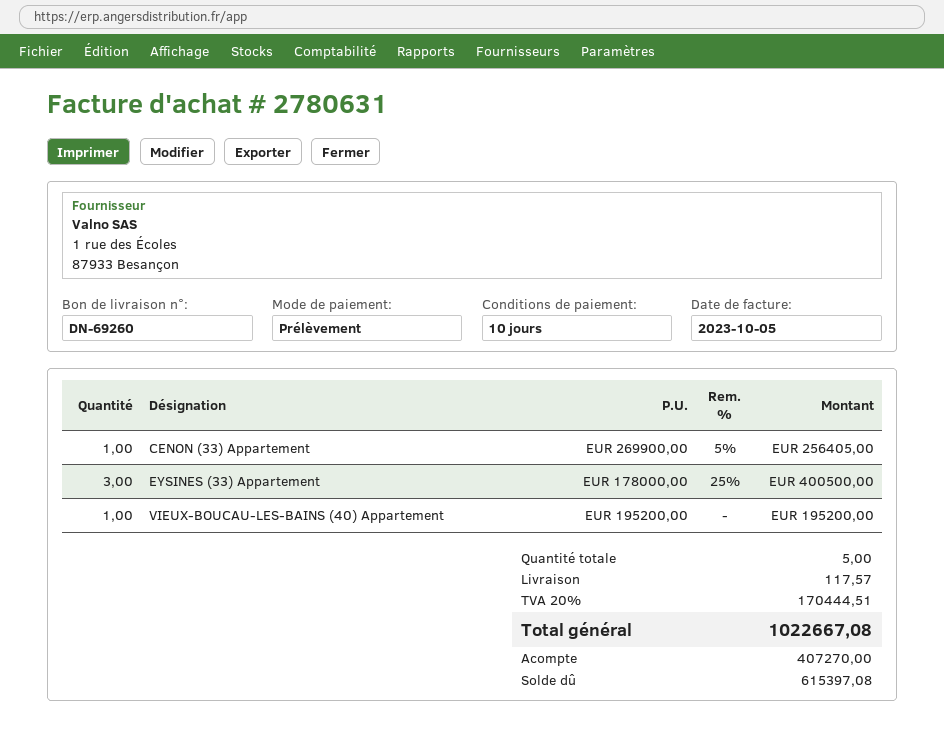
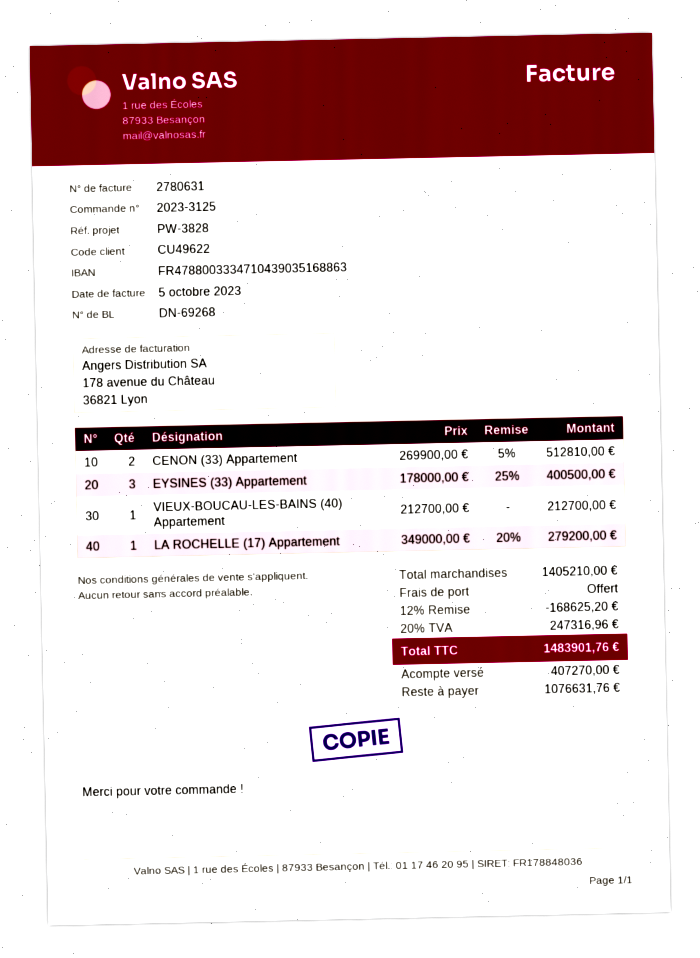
delivery note number: DN-69260 -> DN-69268
CENON (33) Appartement: 1 x 269900.00 - 5% = 256405.00 -> 2 x 269900.00 - 5% = 512810.00
VIEUX-BOUCAU-LES-BAINS (40) Appartement: 1 x 195200.00 = 195200.00 -> 1 x 212700.00 = 212700.00
LA ROCHELLE (17) Appartement: none -> 1 x 349000.00 - 20% = 279200.00
discount: none -> 12% = 168625.20
shipping: 117.57 -> 0.00
tax: 20% = 170444.51 -> 20% = 247316.96
total: 1022667.08 -> 1483901.76
balance: 615397.08 -> 1076631.76

